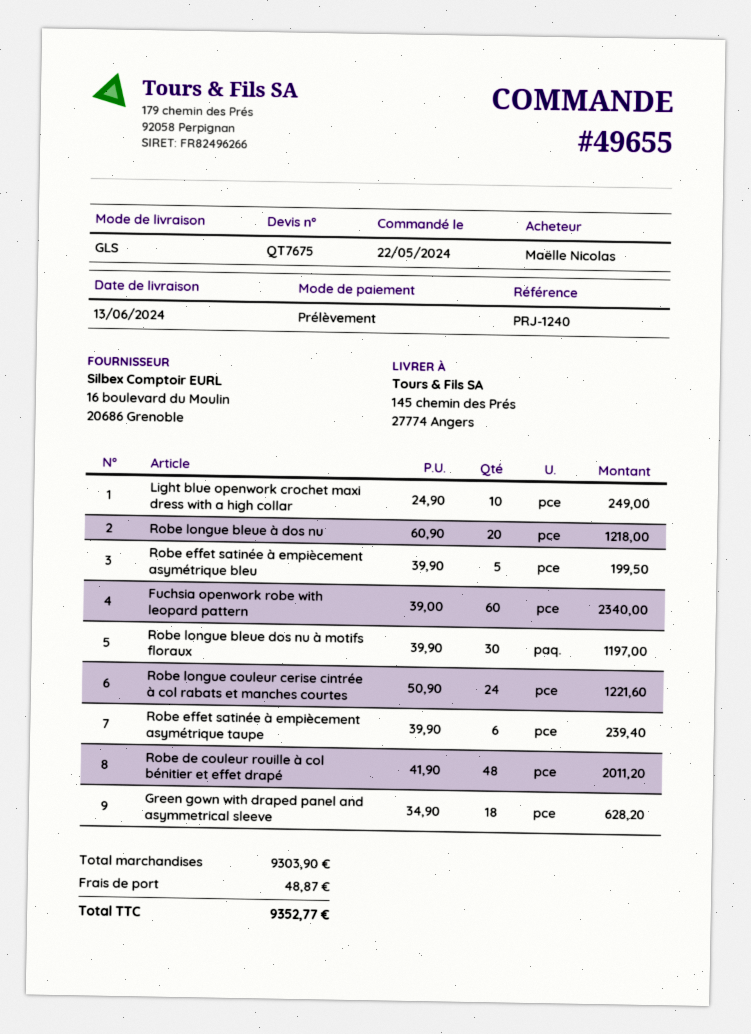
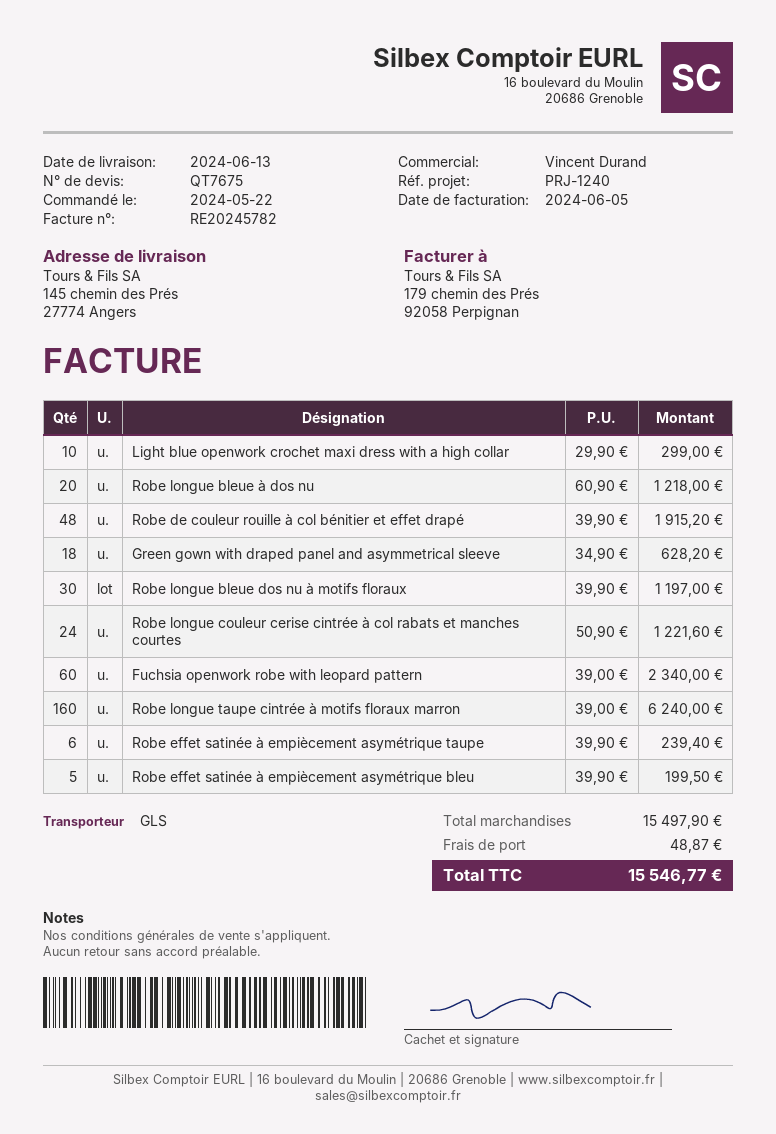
Light blue openwork crochet maxi dress with a high collar: 10 x 24.90 = 249.00 -> 10 x 29.90 = 299.00
Robe de couleur rouille à col bénitier et effet drapé: 48 x 41.90 = 2011.20 -> 48 x 39.90 = 1915.20
Robe longue taupe cintrée à motifs floraux marron: none -> 160 x 39.00 = 6240.00
subtotal: 9303.90 -> 15497.90
total: 9352.77 -> 15546.77

